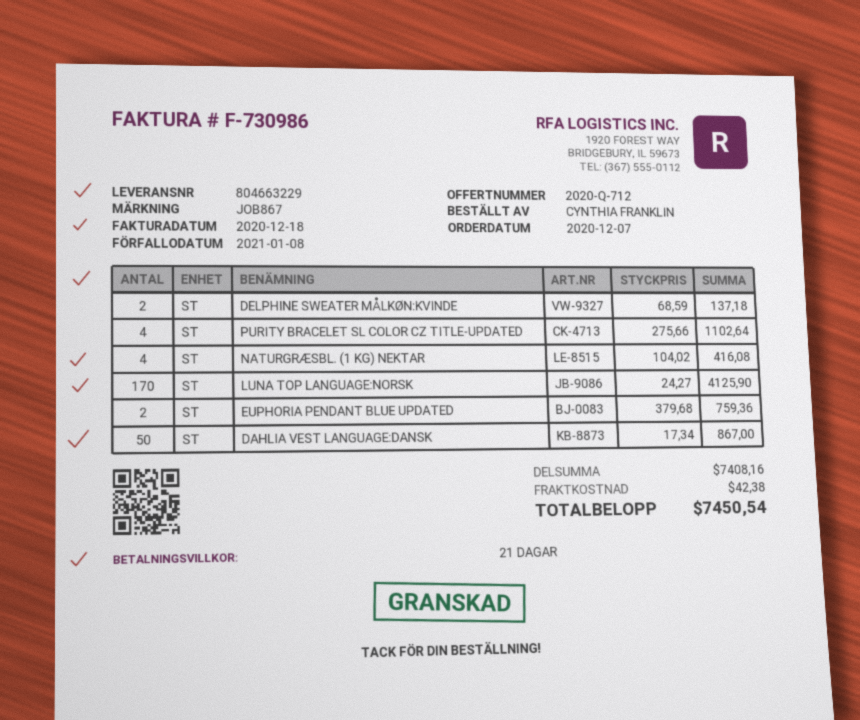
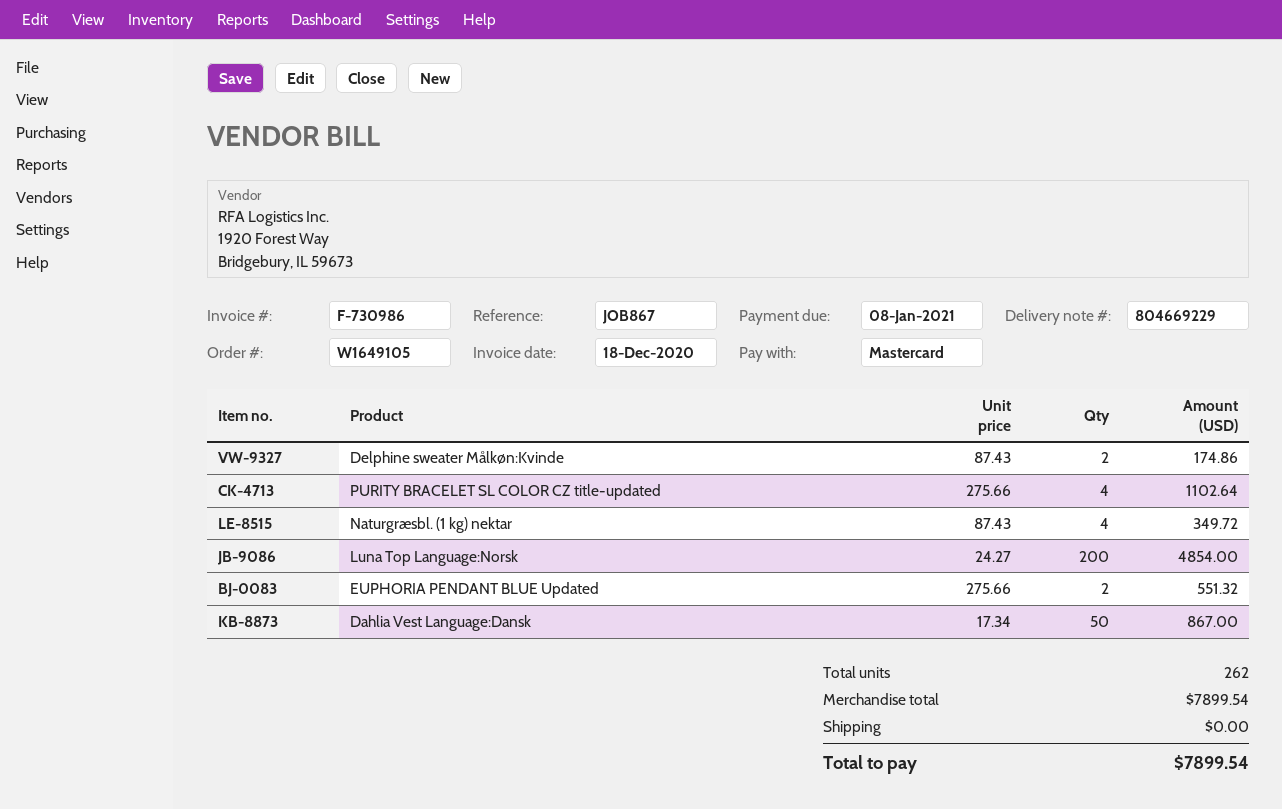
delivery note number: 804663229 -> 804669229
DELPHINE SWEATER MÅLKØN:KVINDE: 2 x 68.59 = 137.18 -> 2 x 87.43 = 174.86
NATURGRÆSBL. (1 KG) NEKTAR: 4 x 104.02 = 416.08 -> 4 x 87.43 = 349.72
LUNA TOP LANGUAGE:NORSK: 170 x 24.27 = 4125.90 -> 200 x 24.27 = 4854.00
EUPHORIA PENDANT BLUE UPDATED: 2 x 379.68 = 759.36 -> 2 x 275.66 = 551.32
subtotal: 7408.16 -> 7899.54
shipping: 42.38 -> 0.00
total: 7450.54 -> 7899.54

